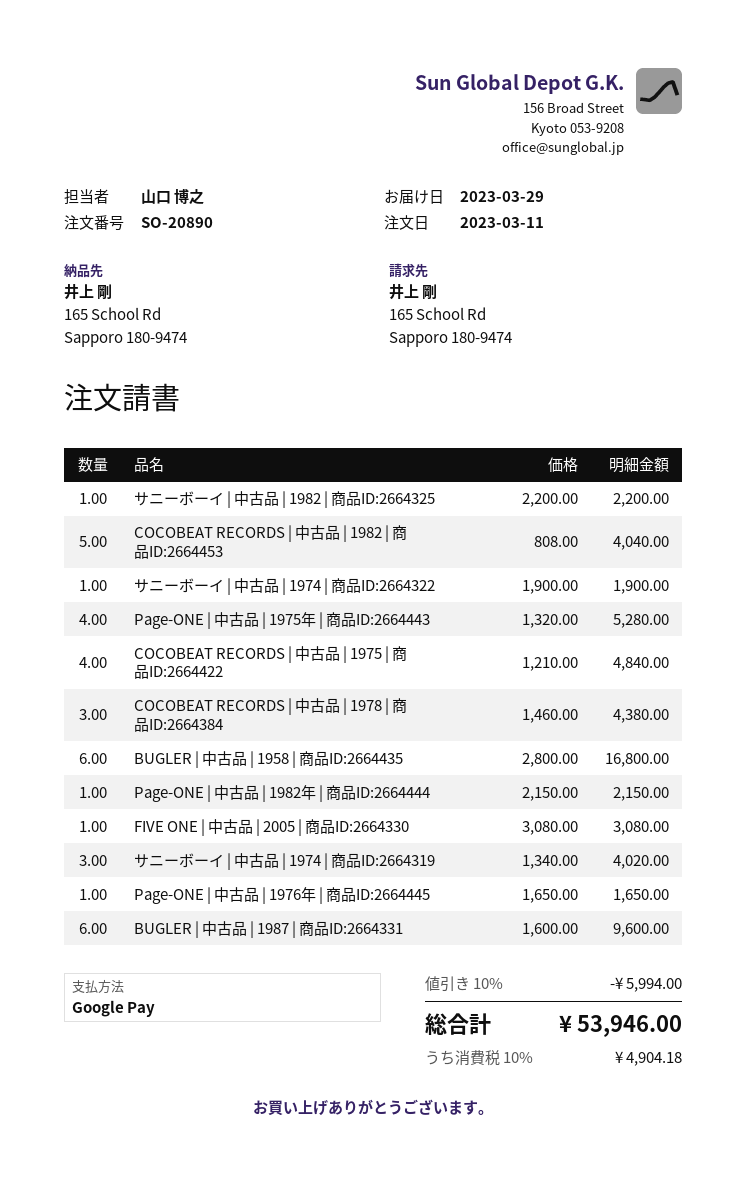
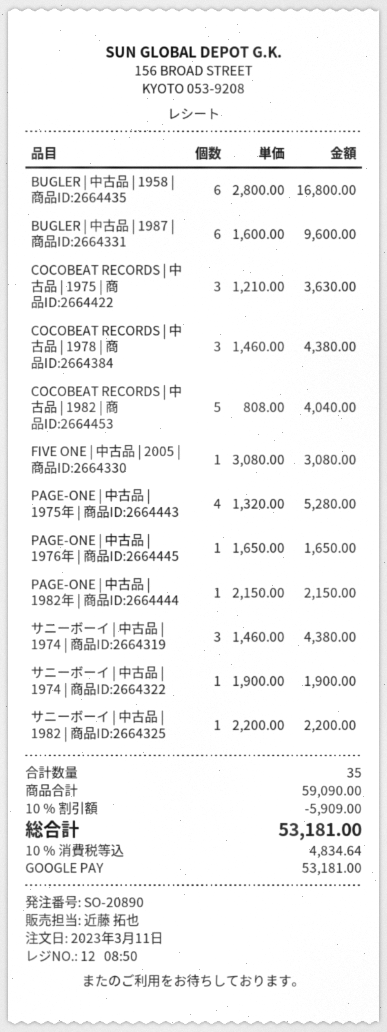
sales rep: 山口 博之 -> 近藤 拓也
COCOBEAT RECORDS | 中古品 | 1975 | 商品ID:2664422: 4 x 1210.00 = 4840.00 -> 3 x 1210.00 = 3630.00
サニーボーイ | 中古品 | 1974 | 商品ID:2664319: 3 x 1340.00 = 4020.00 -> 3 x 1460.00 = 4380.00
discount: 10% = 5994.00 -> 10% = 5909.00
tax: 10% = 4904.18 -> 10% = 4834.64
total: 53946.00 -> 53181.00

